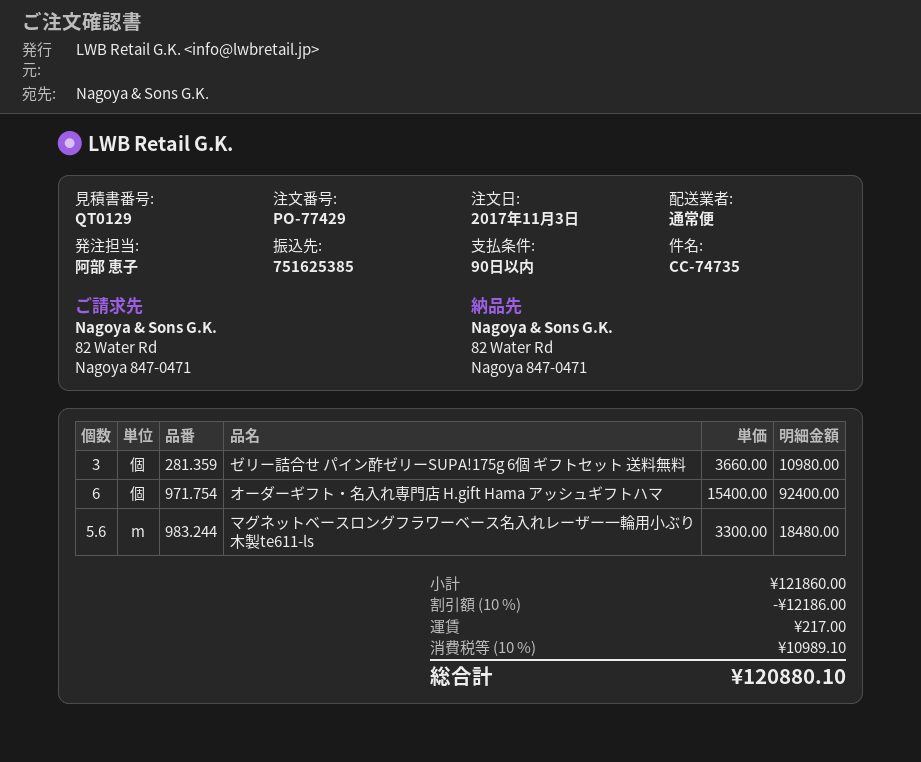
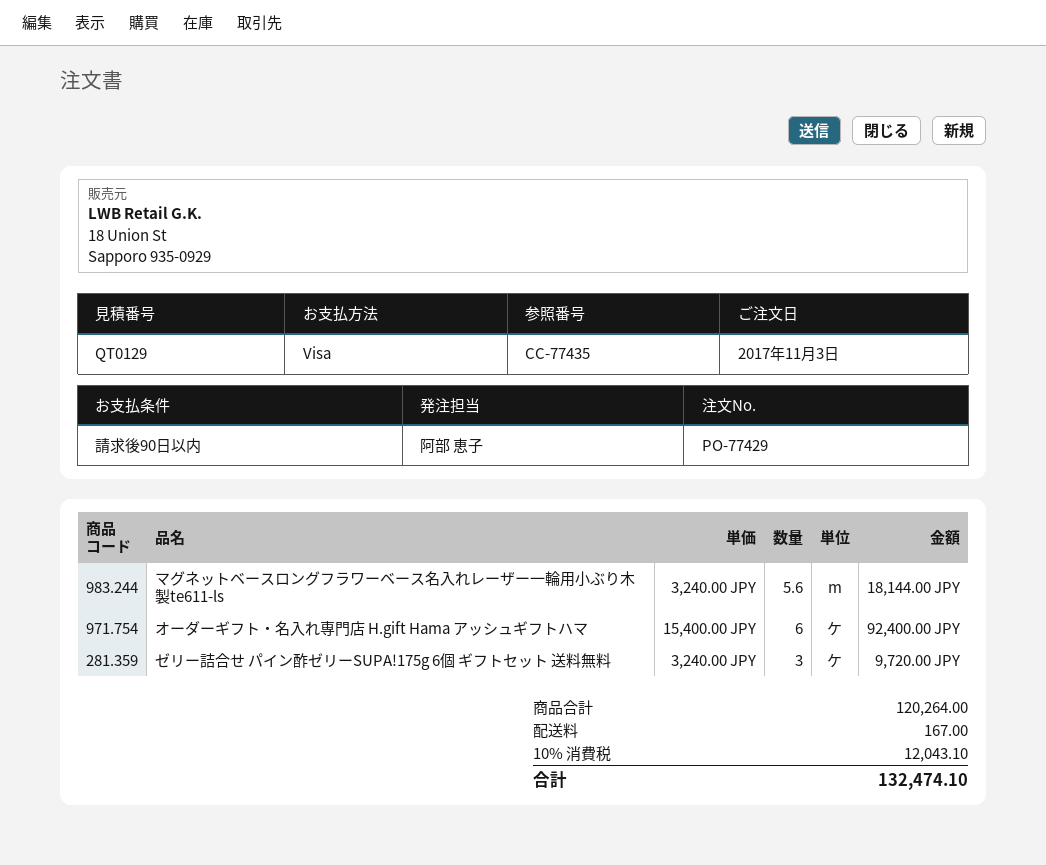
reference: CC-74735 -> CC-77435
ゼリー詰合せ パイン酢ゼリーSUPA!175g 6個 ギフトセット 送料無料: 3 x 3660.00 = 10980.00 -> 3 x 3240.00 = 9720.00
マグネットベースロングフラワーベース名入れレーザー一輪用小ぶり木製te611-ls: 5.6 x 3300.00 = 18480.00 -> 5.6 x 3240.00 = 18144.00
subtotal: 121860.00 -> 120264.00
discount: 10% = 12186.00 -> none
shipping: 217.00 -> 167.00
tax: 10% = 10989.10 -> 10% = 12043.10
total: 120880.10 -> 132474.10

